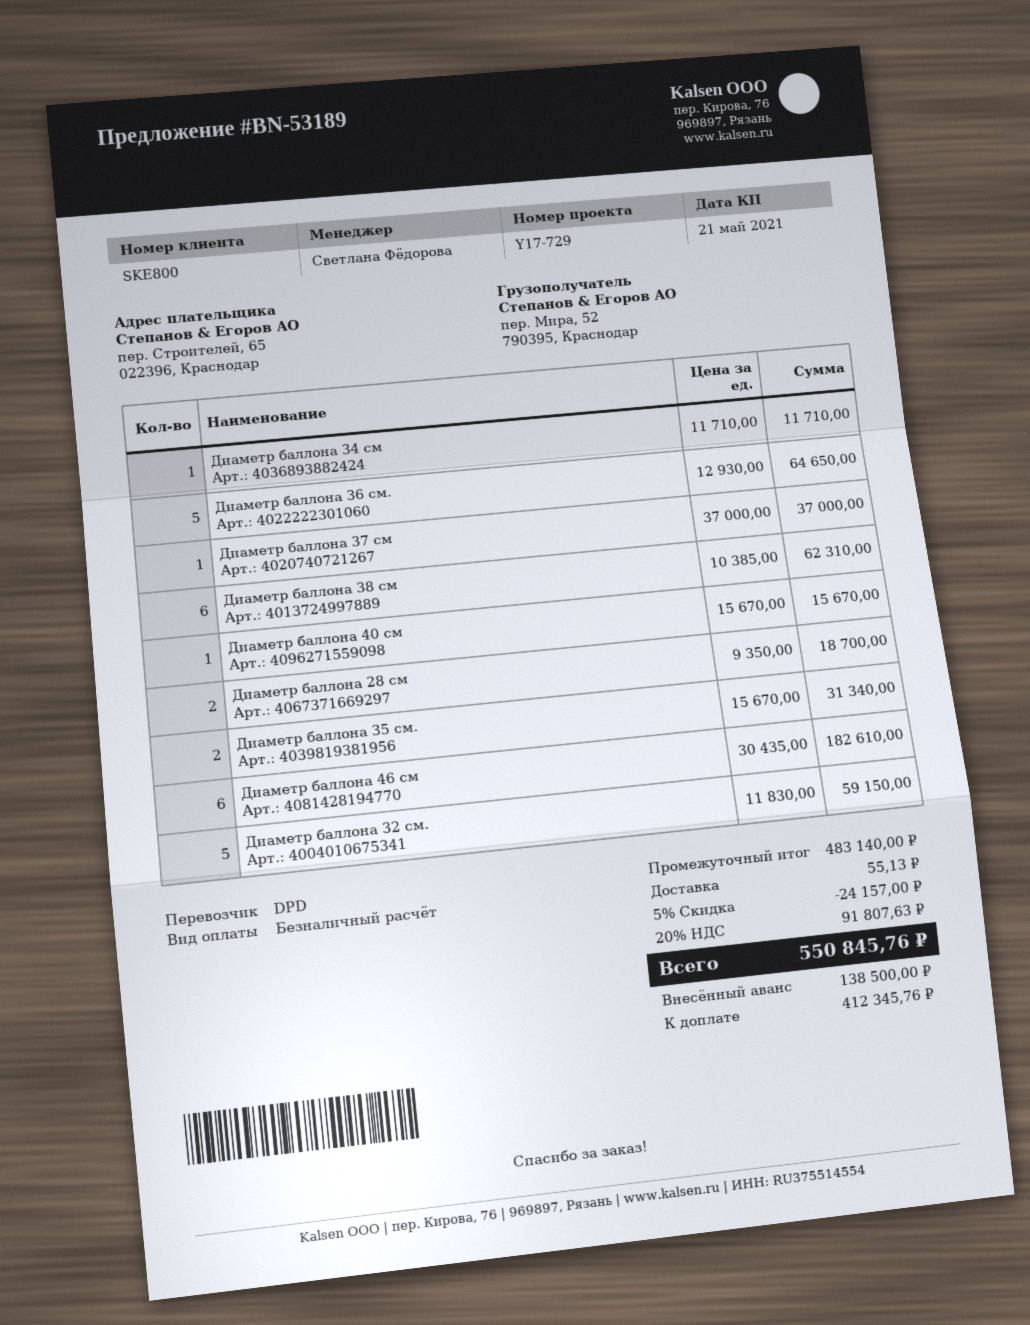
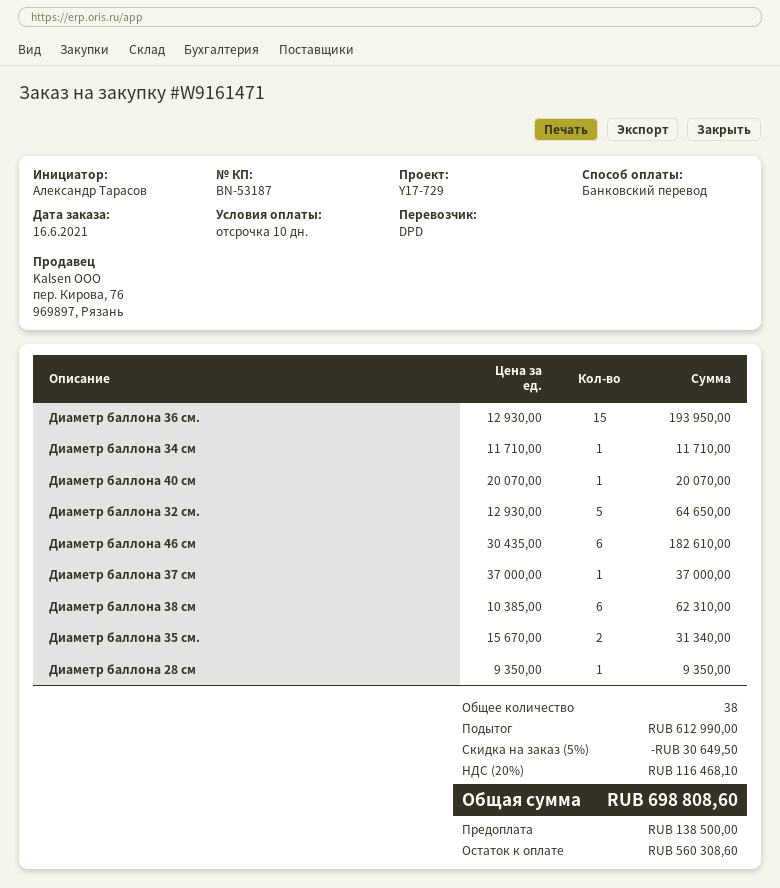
quote number: BN-53189 -> BN-53187
Диаметр баллона 36 см.: 5 x 12930.00 = 64650.00 -> 15 x 12930.00 = 193950.00
Диаметр баллона 40 см: 1 x 15670.00 = 15670.00 -> 1 x 20070.00 = 20070.00
Диаметр баллона 28 см: 2 x 9350.00 = 18700.00 -> 1 x 9350.00 = 9350.00
Диаметр баллона 32 см.: 5 x 11830.00 = 59150.00 -> 5 x 12930.00 = 64650.00
subtotal: 483140.00 -> 612990.00
discount: 5% = 24157.00 -> 5% = 30649.50
shipping: 55.13 -> none
tax: 20% = 91807.63 -> 20% = 116468.10
total: 550845.76 -> 698808.60
balance: 412345.76 -> 560308.60

